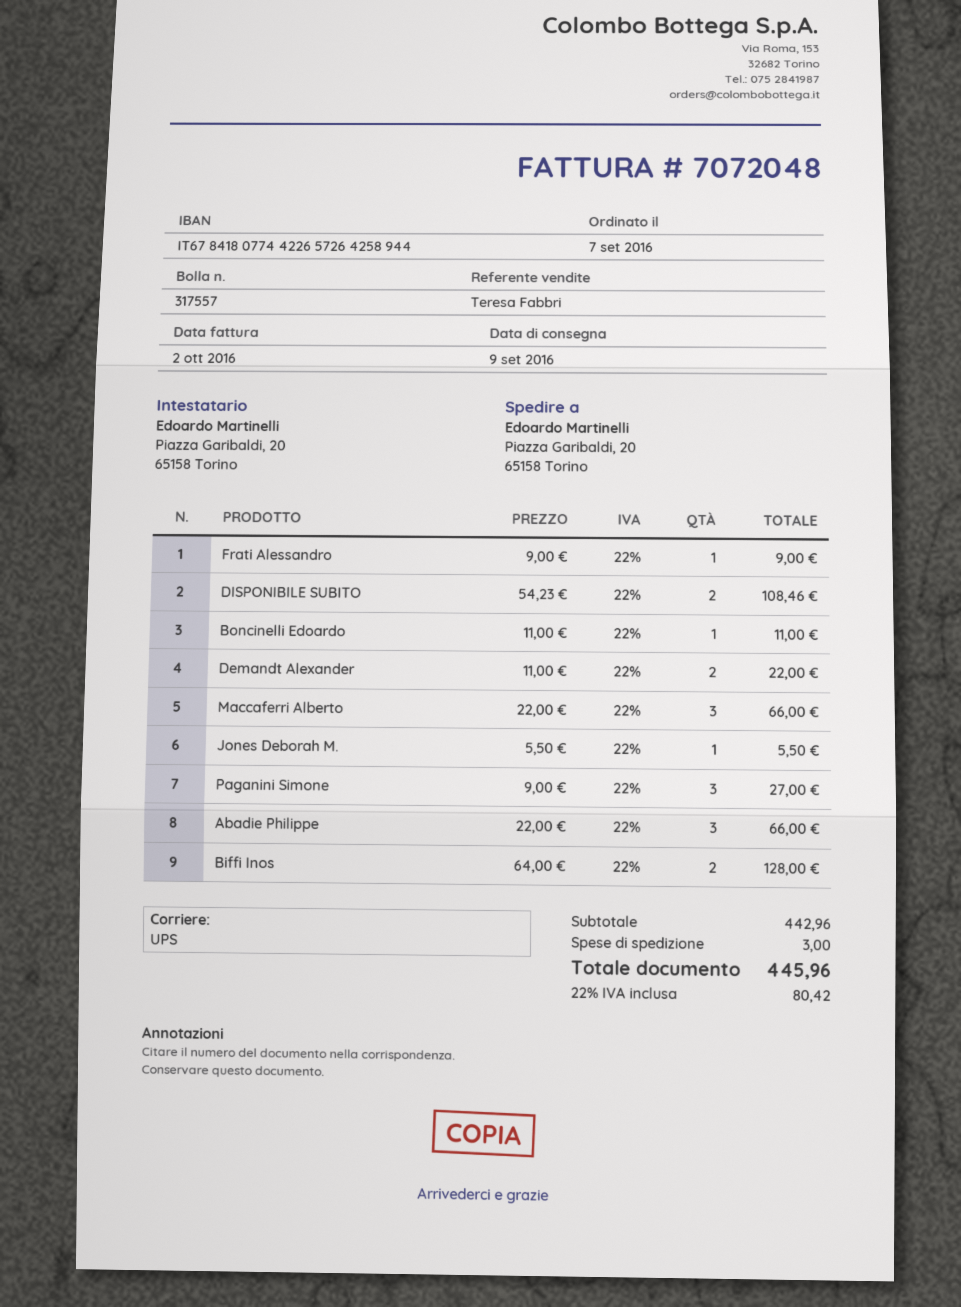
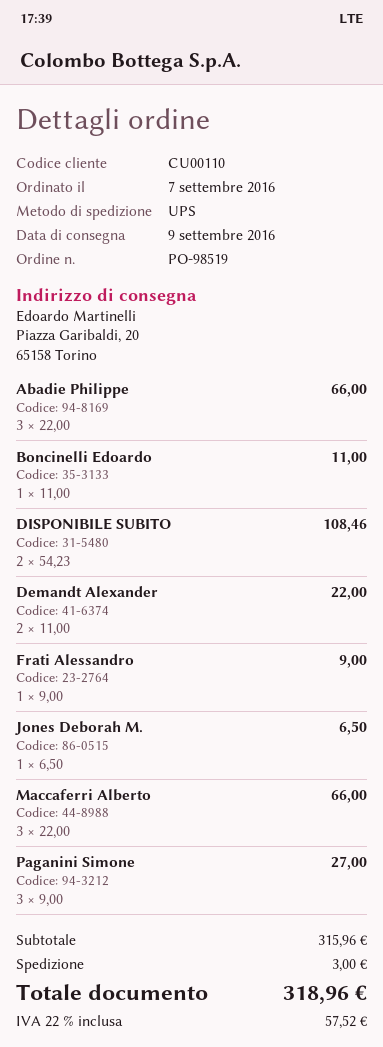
Jones Deborah M.: 1 x 5.50 = 5.50 -> 1 x 6.50 = 6.50
Biffi Inos: 2 x 64.00 = 128.00 -> none
subtotal: 442.96 -> 315.96
tax: 22% = 80.42 -> 22% = 57.52
total: 445.96 -> 318.96

